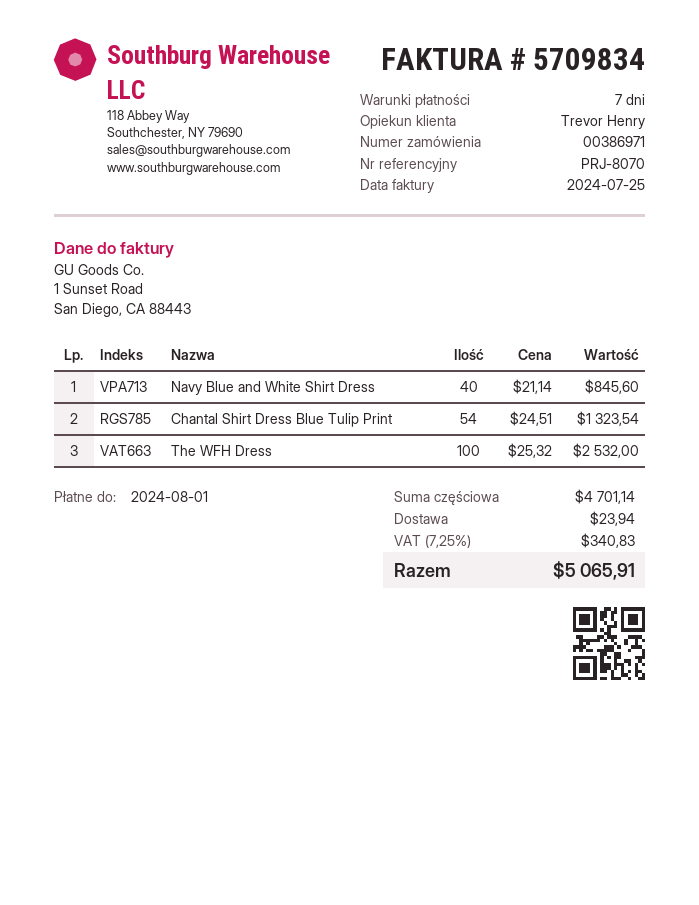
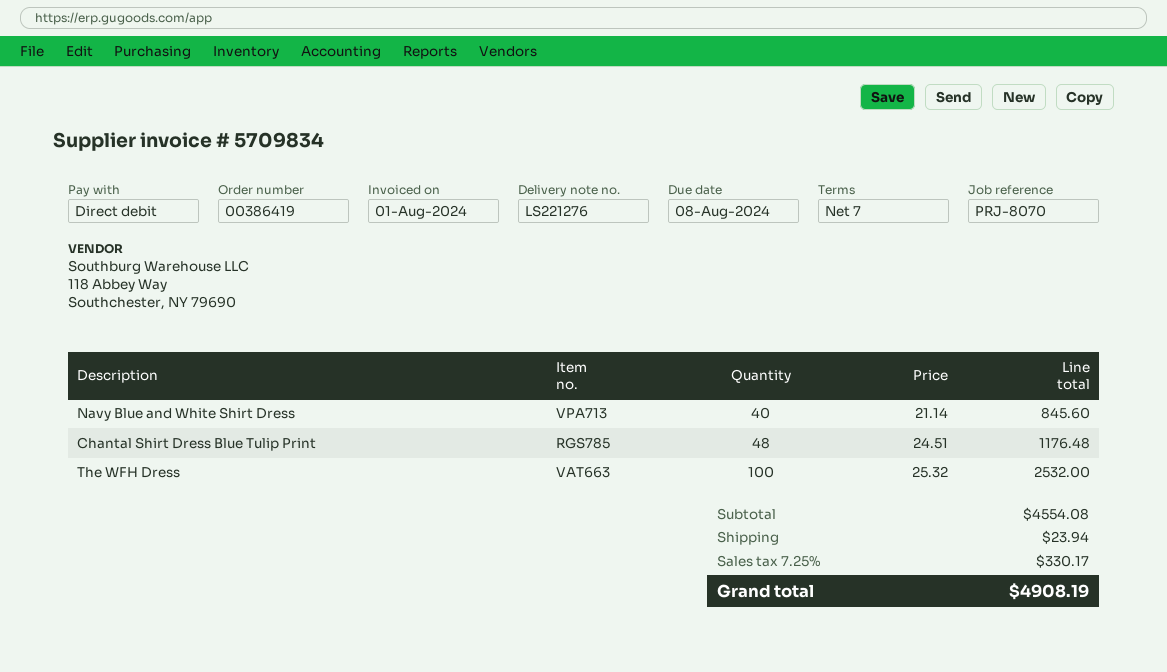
order number: 00386971 -> 00386419
invoice date: 2024-07-25 -> 2024-08-01
due date: 2024-08-01 -> 2024-08-08
Chantal Shirt Dress Blue Tulip Print: 54 x 24.51 = 1323.54 -> 48 x 24.51 = 1176.48
subtotal: 4701.14 -> 4554.08
tax: 7.25% = 340.83 -> 7.25% = 330.17
total: 5065.91 -> 4908.19

